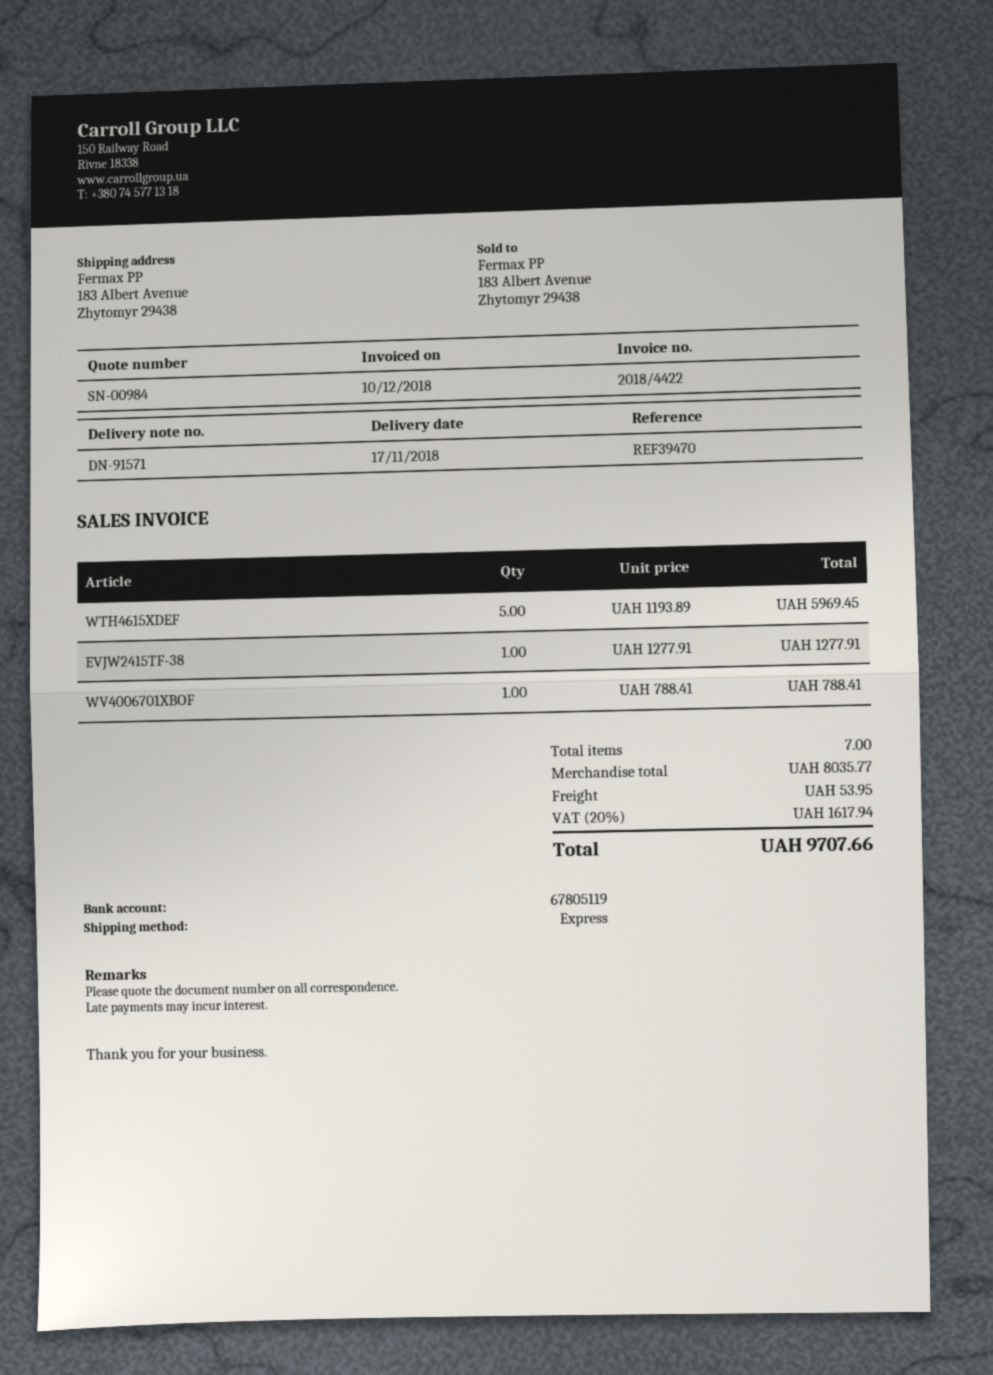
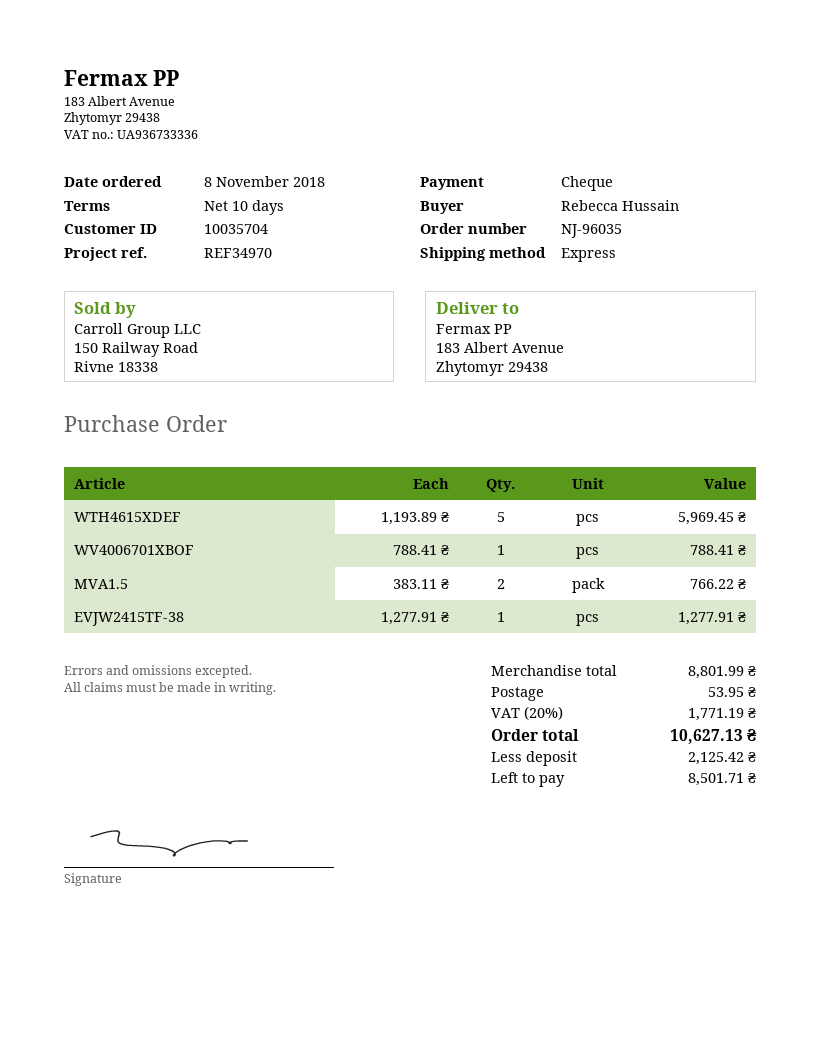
reference: REF39470 -> REF34970
MVA1.5: none -> 2 x 383.11 = 766.22
subtotal: 8035.77 -> 8801.99
tax: 20% = 1617.94 -> 20% = 1771.19
total: 9707.66 -> 10627.13

